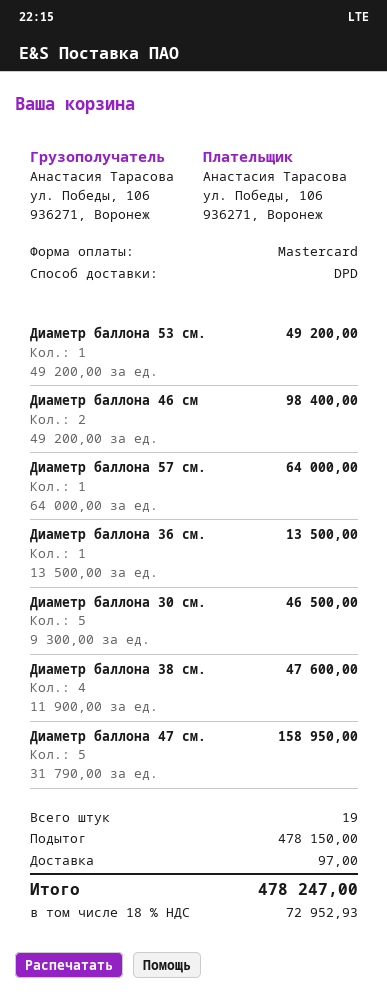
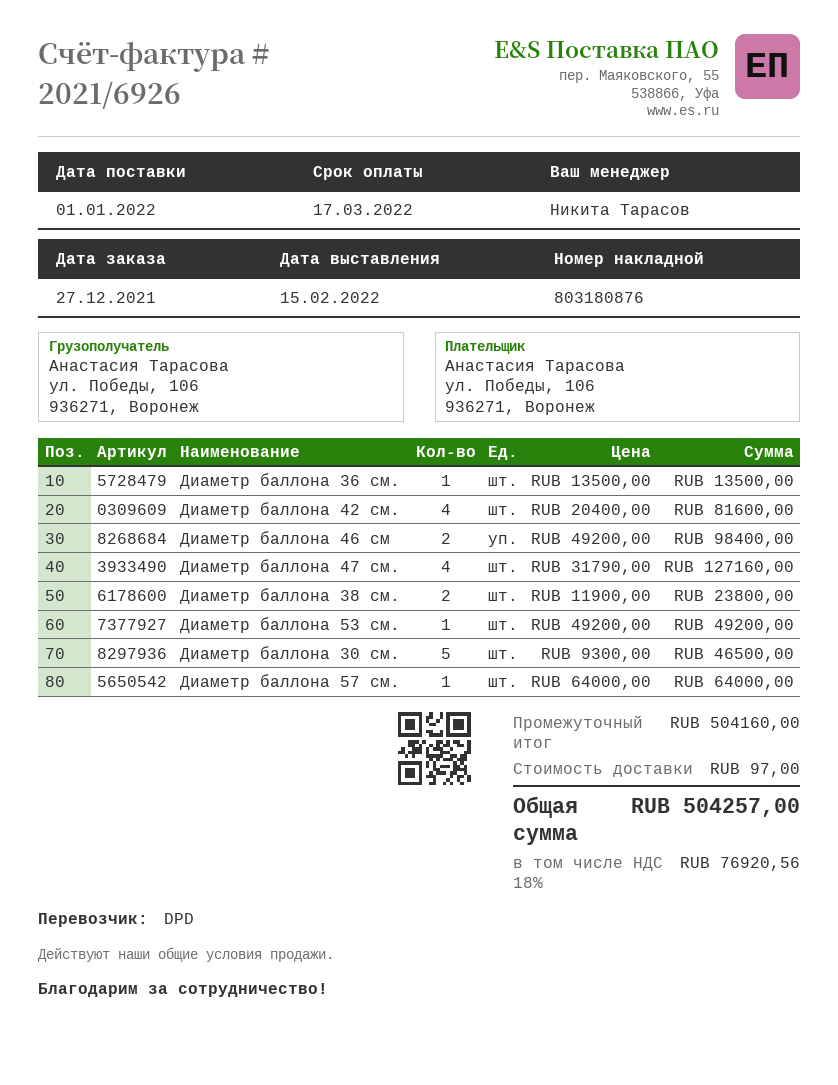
Диаметр баллона 38 см.: 4 x 11900.00 = 47600.00 -> 2 x 11900.00 = 23800.00
Диаметр баллона 47 см.: 5 x 31790.00 = 158950.00 -> 4 x 31790.00 = 127160.00
Диаметр баллона 42 см.: none -> 4 x 20400.00 = 81600.00
subtotal: 478150.00 -> 504160.00
tax: 18% = 72952.93 -> 18% = 76920.56
total: 478247.00 -> 504257.00

